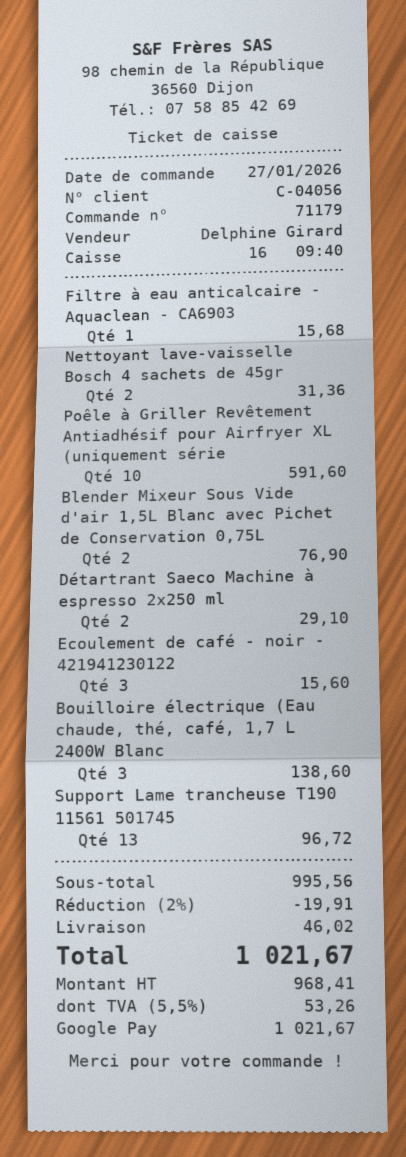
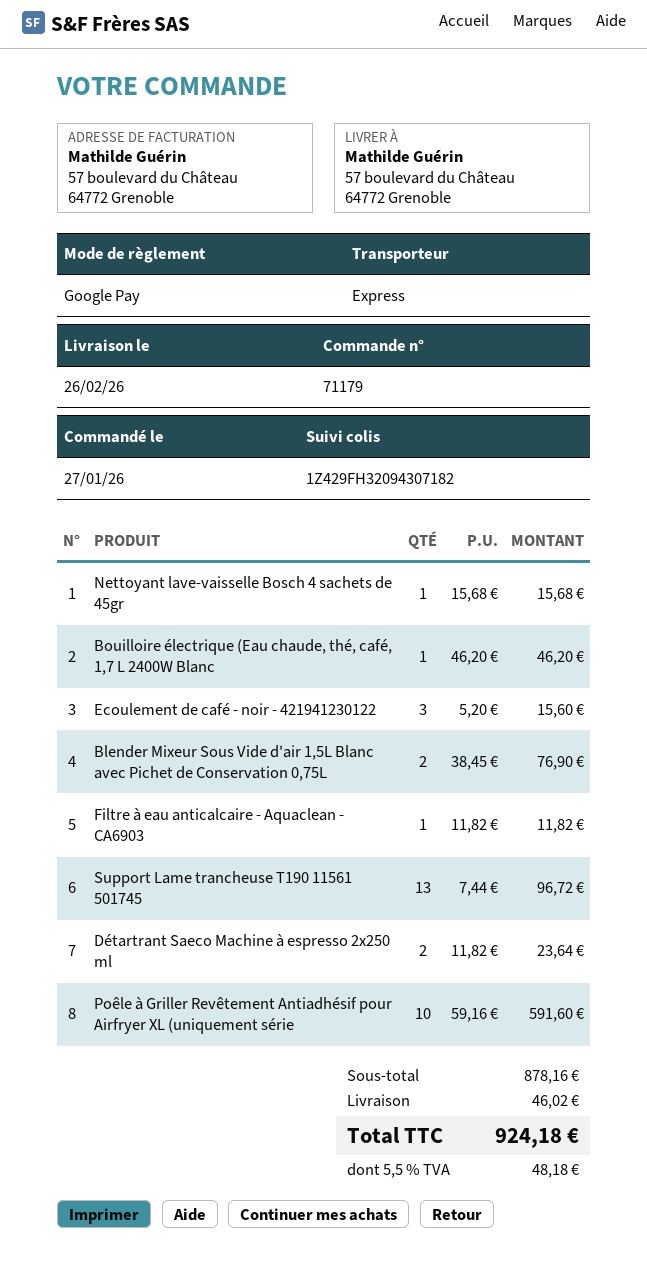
Filtre à eau anticalcaire - Aquaclean - CA6903: 1 for 15.68 -> 1 for 11.82
Nettoyant lave-vaisselle Bosch 4 sachets de 45gr: 2 for 31.36 -> 1 for 15.68
Détartrant Saeco Machine à espresso 2x250 ml: 2 for 29.10 -> 2 for 23.64
Bouilloire électrique (Eau chaude, thé, café, 1,7 L 2400W Blanc: 3 for 138.60 -> 1 for 46.20
subtotal: 995.56 -> 878.16
discount: 2% = 19.91 -> none
tax: 5.5% = 53.26 -> 5.5% = 48.18
total: 1021.67 -> 924.18

